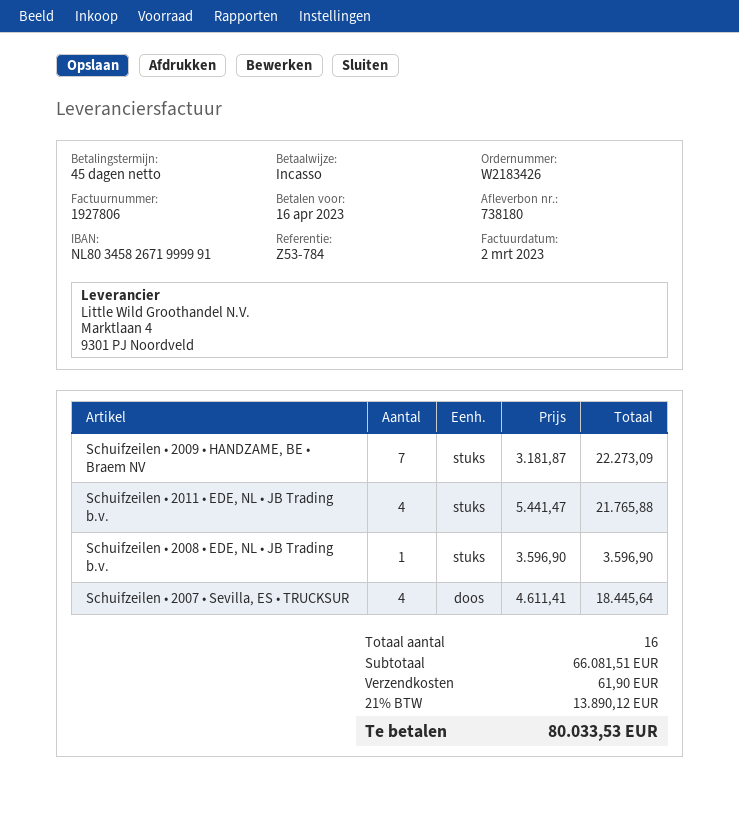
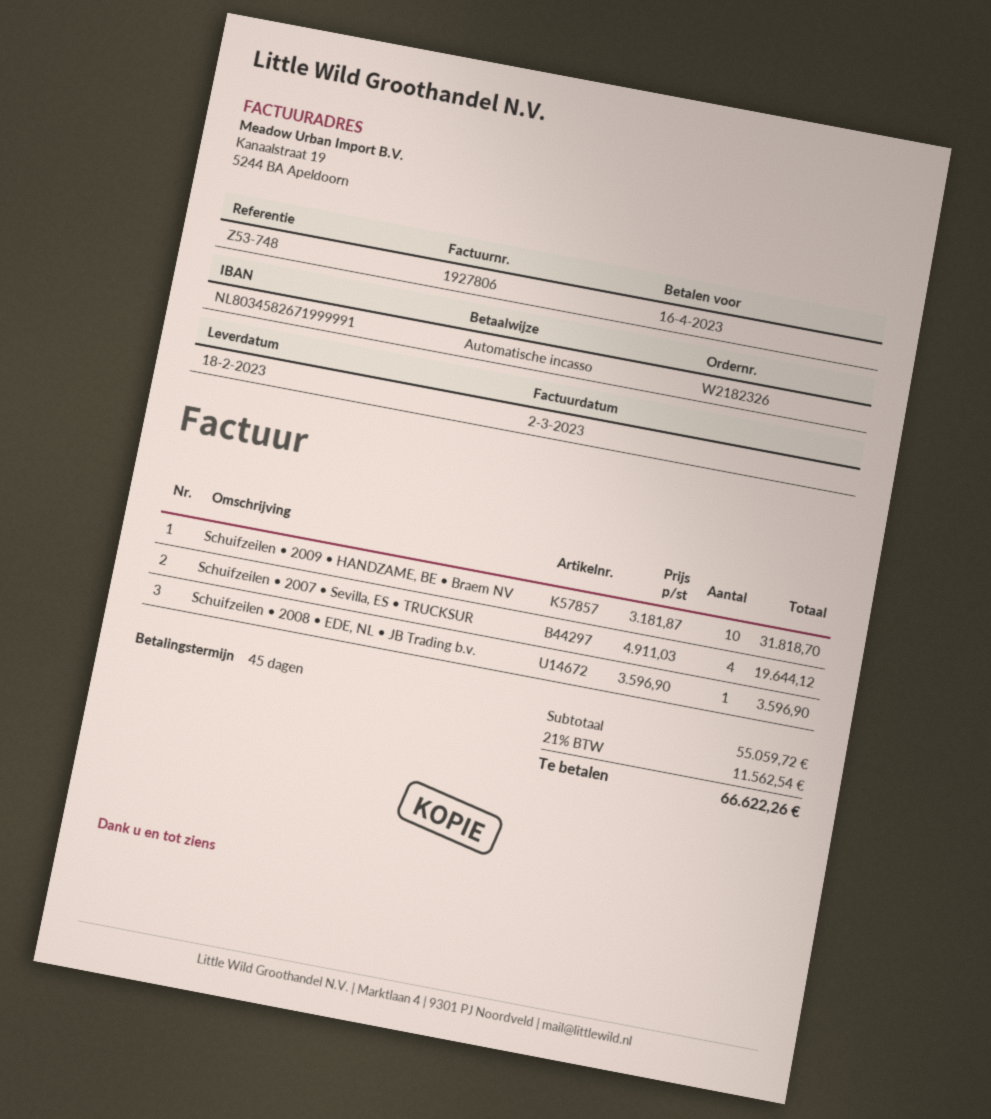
order number: W2183426 -> W2182326
reference: Z53-784 -> Z53-748
Schuifzeilen • 2009 • HANDZAME, BE • Braem NV: 7 x 3181.87 = 22273.09 -> 10 x 3181.87 = 31818.70
Schuifzeilen • 2011 • EDE, NL • JB Trading b.v.: 4 x 5441.47 = 21765.88 -> none
Schuifzeilen • 2007 • Sevilla, ES • TRUCKSUR: 4 x 4611.41 = 18445.64 -> 4 x 4911.03 = 19644.12
subtotal: 66081.51 -> 55059.72
shipping: 61.90 -> none
tax: 21% = 13890.12 -> 21% = 11562.54
total: 80033.53 -> 66622.26

